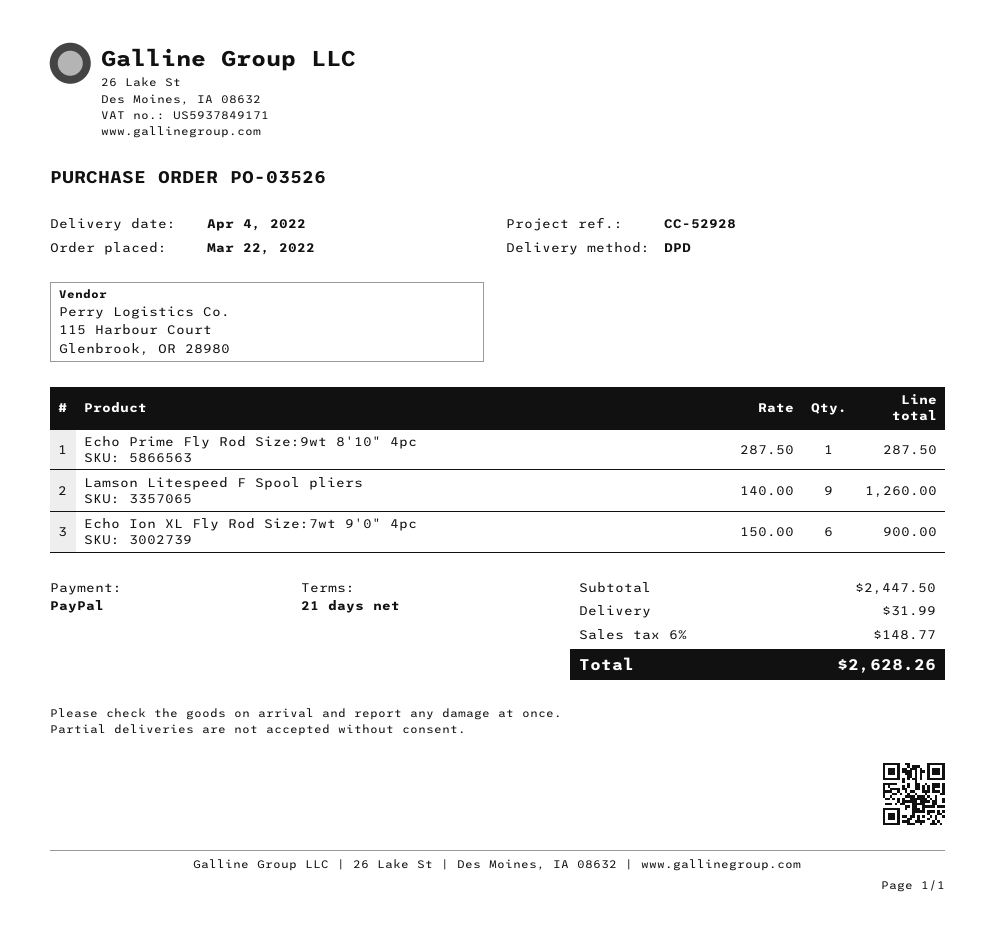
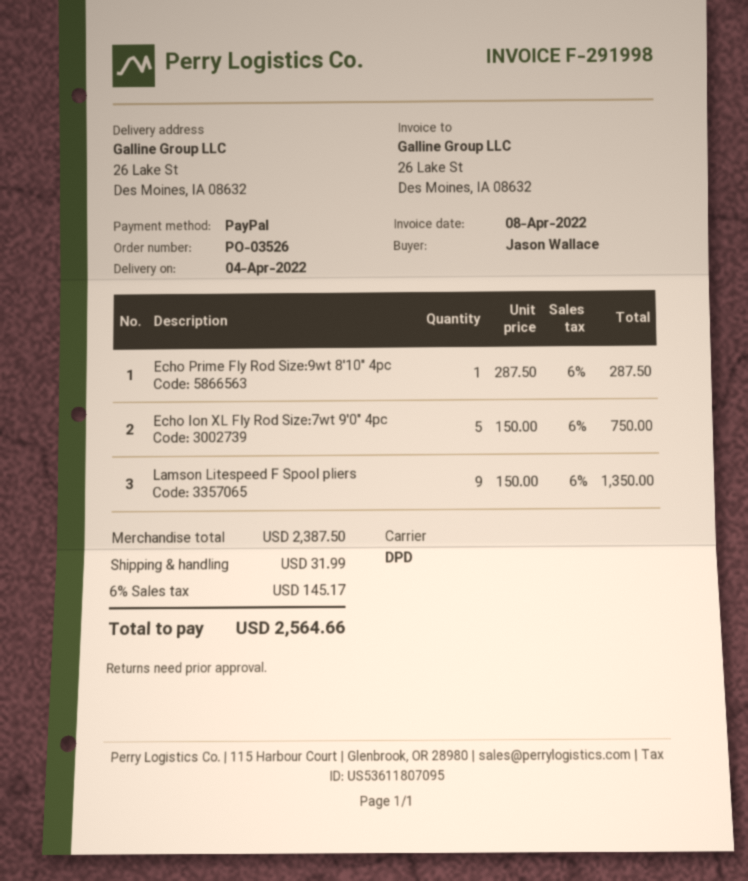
Lamson Litespeed F Spool pliers: 9 x 140.00 = 1260.00 -> 9 x 150.00 = 1350.00
Echo Ion XL Fly Rod Size:7wt 9'0" 4pc: 6 x 150.00 = 900.00 -> 5 x 150.00 = 750.00
subtotal: 2447.50 -> 2387.50
tax: 6% = 148.77 -> 6% = 145.17
total: 2628.26 -> 2564.66

